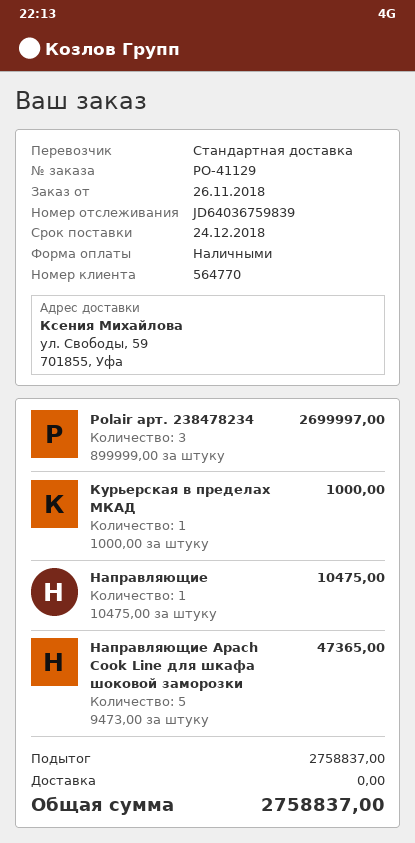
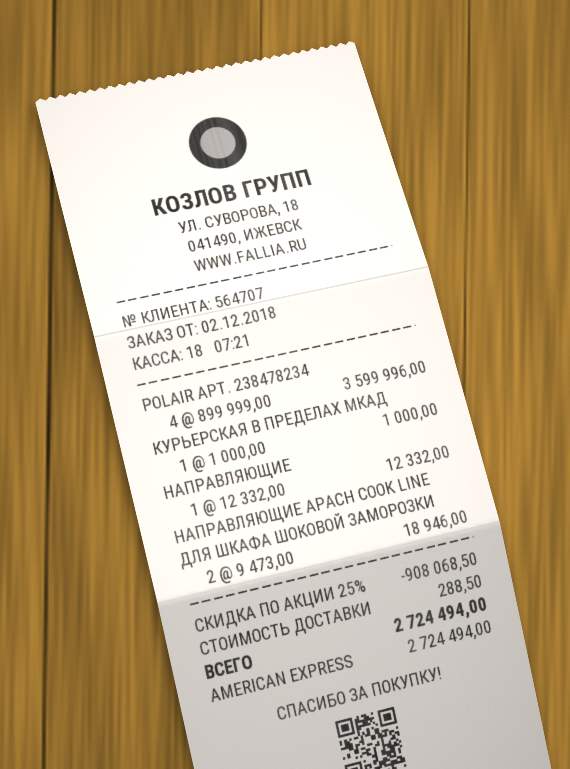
order date: 2018-11-26 -> 2018-12-02
customer number: 564770 -> 564707
payment method: cash -> American Express
Polair арт. 238478234: 3 x 899999.00 = 2699997.00 -> 4 x 899999.00 = 3599996.00
Направляющие: 1 x 10475.00 = 10475.00 -> 1 x 12332.00 = 12332.00
Направляющие Apach Cook Line для шкафа шоковой заморозки: 5 x 9473.00 = 47365.00 -> 2 x 9473.00 = 18946.00
discount: none -> 25% = 908068.50
shipping: 0.00 -> 288.50
total: 2758837.00 -> 2724494.00

